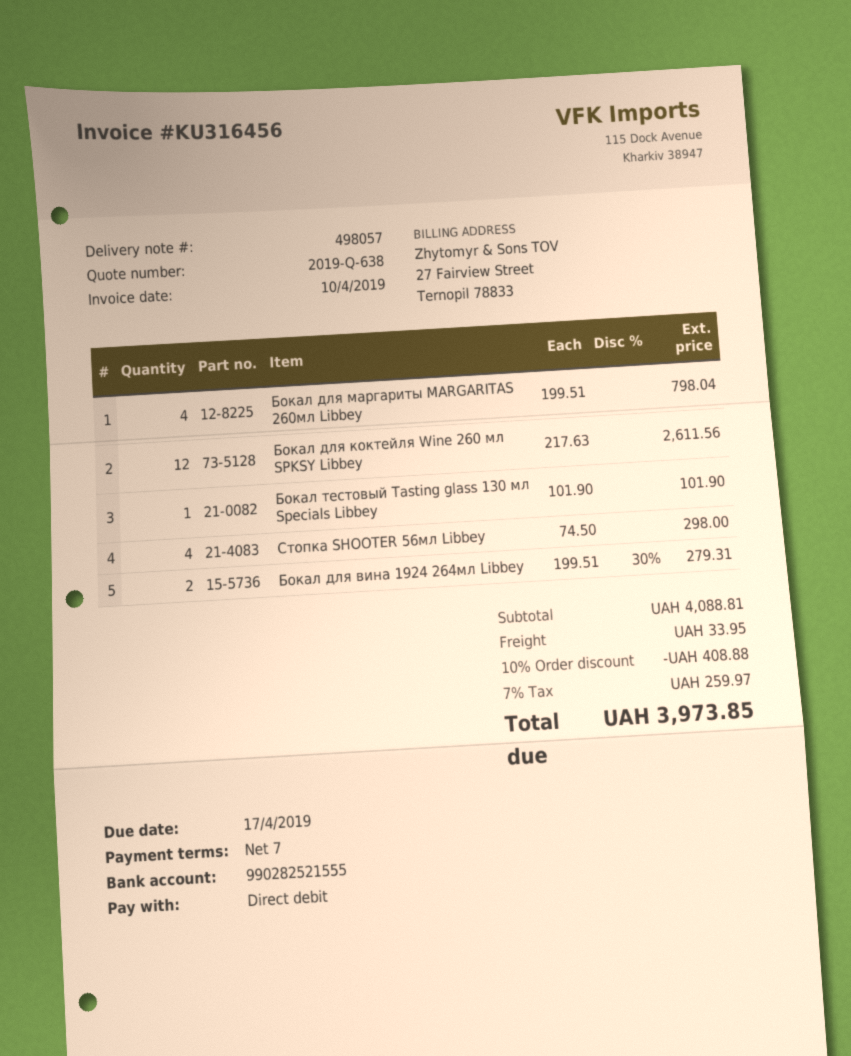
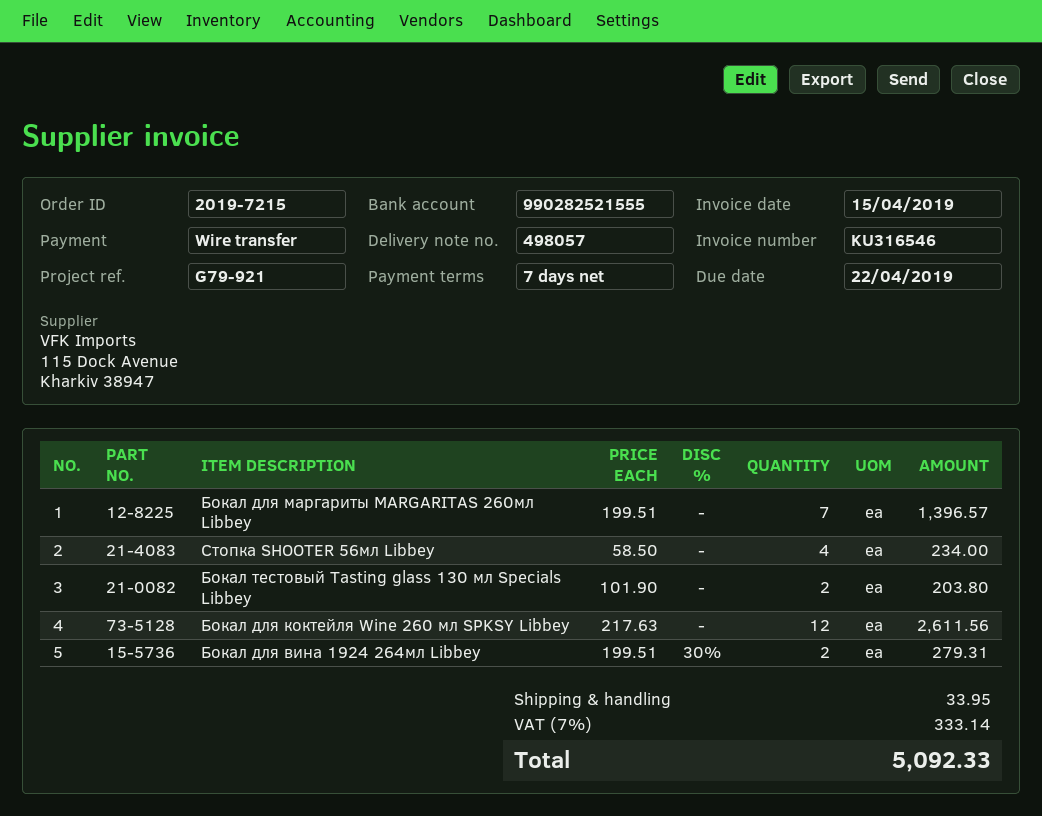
invoice number: KU316456 -> KU316546
invoice date: 2019-04-10 -> 2019-04-15
due date: 2019-04-17 -> 2019-04-22
payment method: direct debit -> bank transfer
Бокал для маргариты MARGARITAS 260мл Libbey: 4 x 199.51 = 798.04 -> 7 x 199.51 = 1396.57
Бокал тестовый Tasting glass 130 мл Specials Libbey: 1 x 101.90 = 101.90 -> 2 x 101.90 = 203.80
Стопка SHOOTER 56мл Libbey: 4 x 74.50 = 298.00 -> 4 x 58.50 = 234.00
discount: 10% = 408.88 -> none
tax: 7% = 259.97 -> 7% = 333.14
total: 3973.85 -> 5092.33

